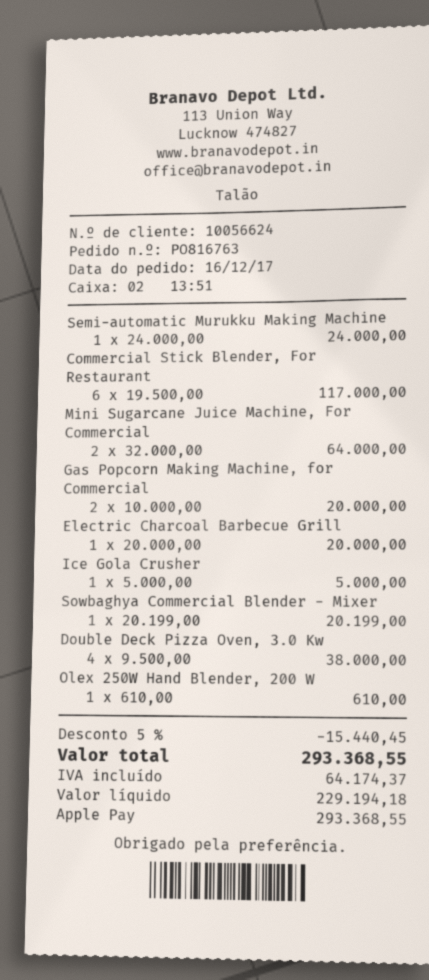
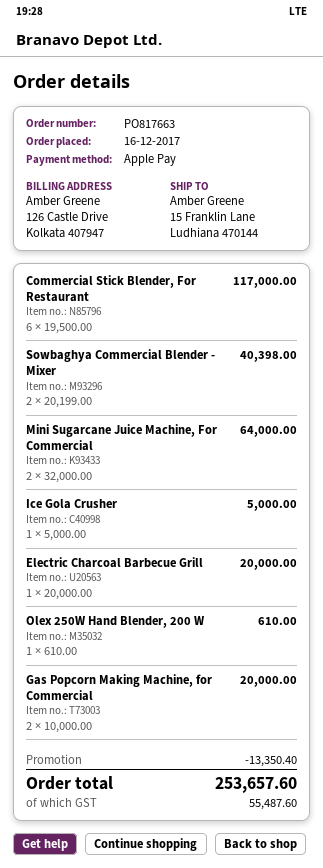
order number: PO816763 -> PO817663
Semi-automatic Murukku Making Machine: 1 x 24000.00 = 24000.00 -> none
Sowbaghya Commercial Blender - Mixer: 1 x 20199.00 = 20199.00 -> 2 x 20199.00 = 40398.00
Double Deck Pizza Oven, 3.0 Kw: 4 x 9500.00 = 38000.00 -> none
discount: 15440.45 -> 13350.40
tax: 64174.37 -> 55487.60
total: 293368.55 -> 253657.60

